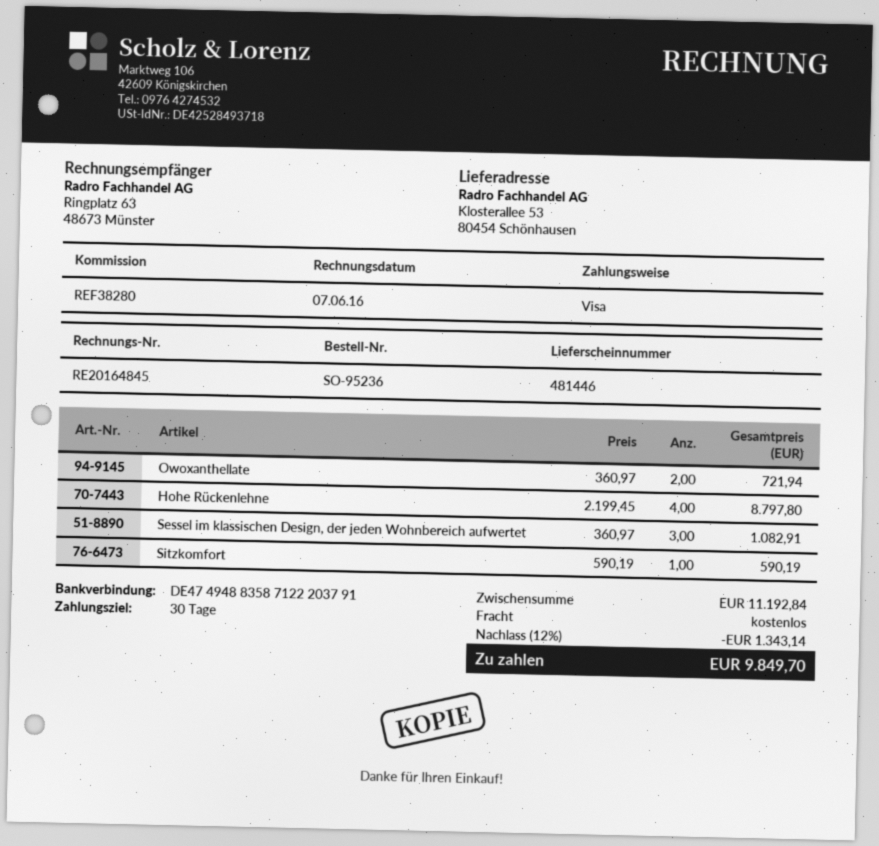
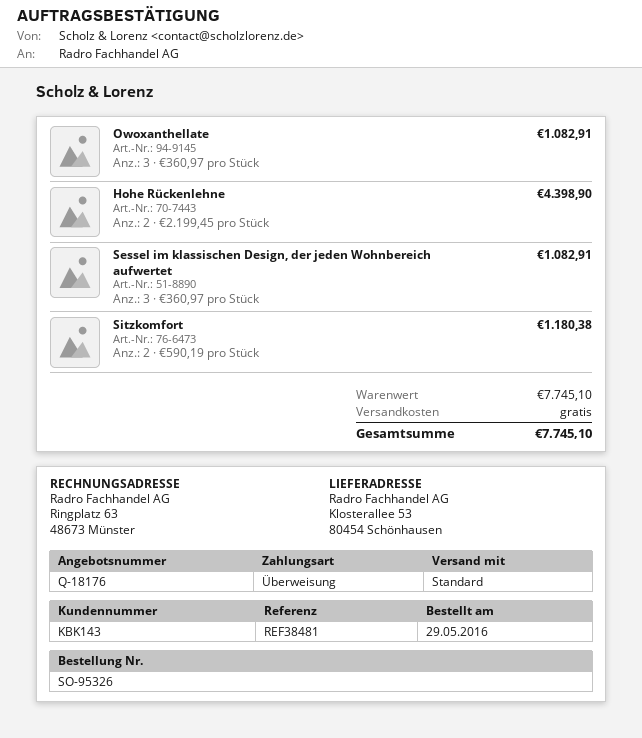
order number: SO-95236 -> SO-95326
reference: REF38280 -> REF38481
payment method: Visa -> bank transfer
Owoxanthellate: 2 x 360.97 = 721.94 -> 3 x 360.97 = 1082.91
Hohe Rückenlehne: 4 x 2199.45 = 8797.80 -> 2 x 2199.45 = 4398.90
Sitzkomfort: 1 x 590.19 = 590.19 -> 2 x 590.19 = 1180.38
subtotal: 11192.84 -> 7745.10
discount: 12% = 1343.14 -> none
total: 9849.70 -> 7745.10

